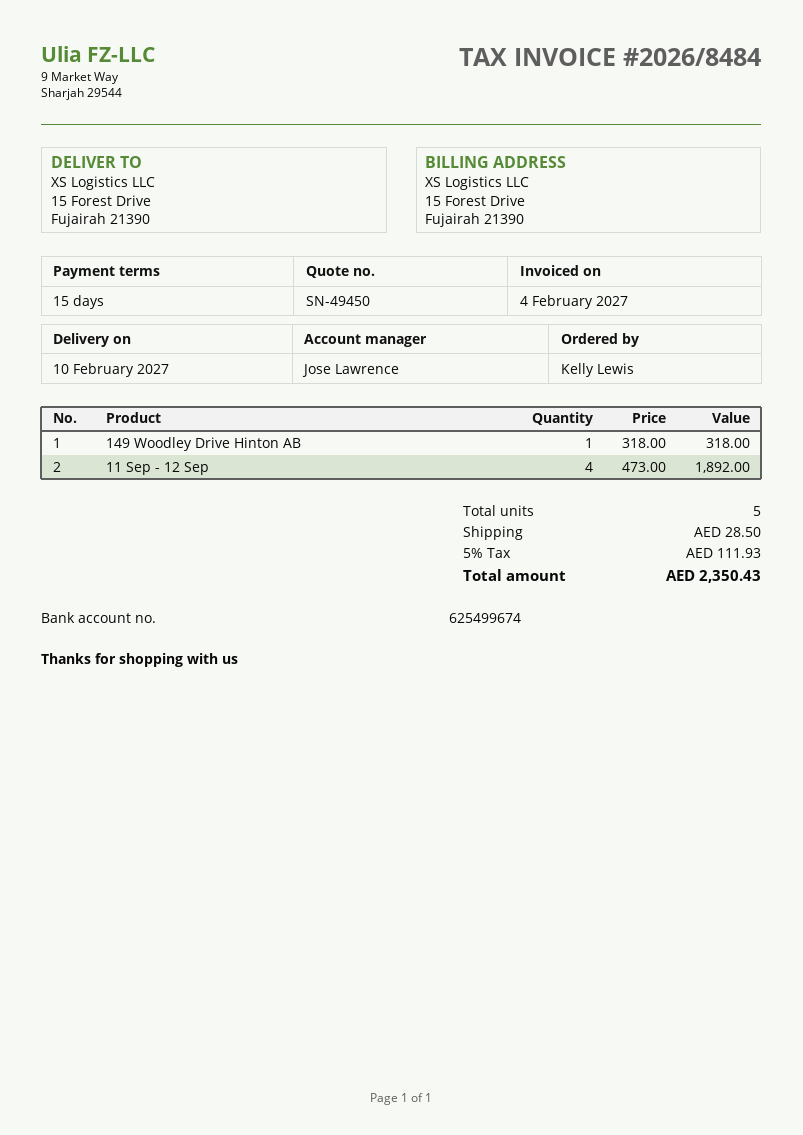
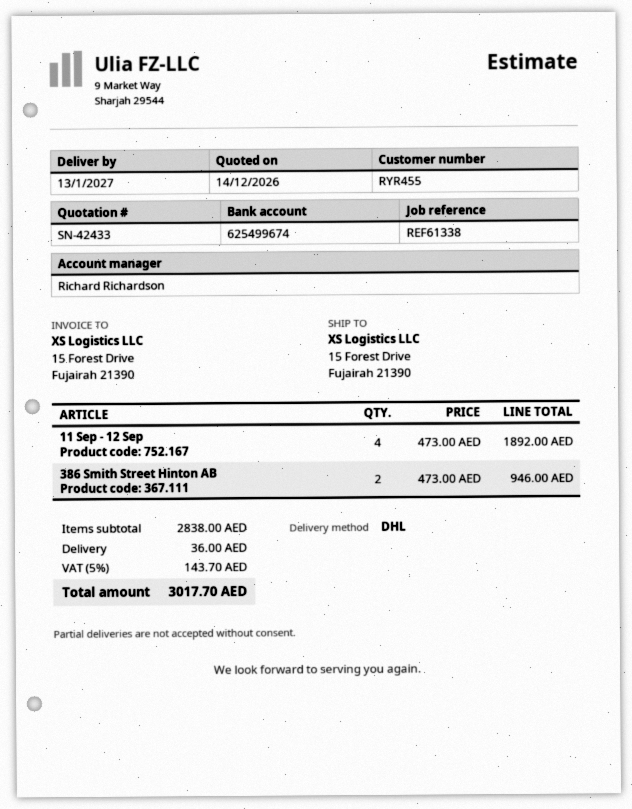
quote number: SN-49450 -> SN-42433
delivery date: 2027-02-10 -> 2027-01-13
sales rep: Jose Lawrence -> Richard Richardson
149 Woodley Drive Hinton AB: 1 x 318.00 = 318.00 -> none
386 Smith Street Hinton AB: none -> 2 x 473.00 = 946.00
shipping: 28.50 -> 36.00
tax: 5% = 111.93 -> 5% = 143.70
total: 2350.43 -> 3017.70

